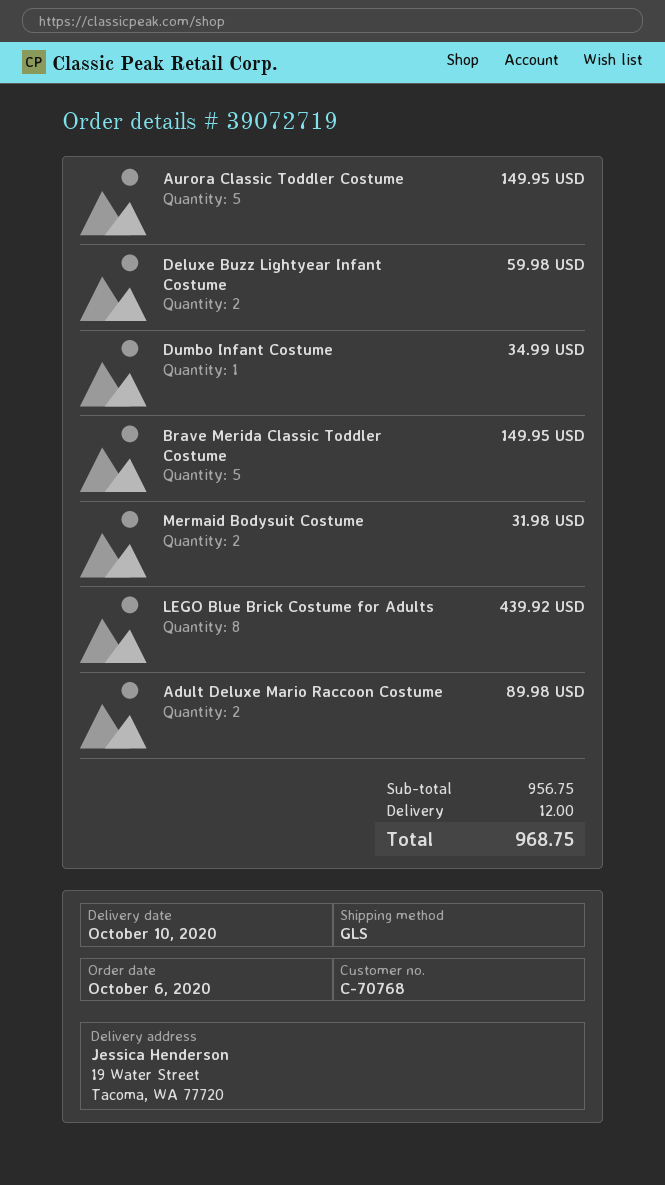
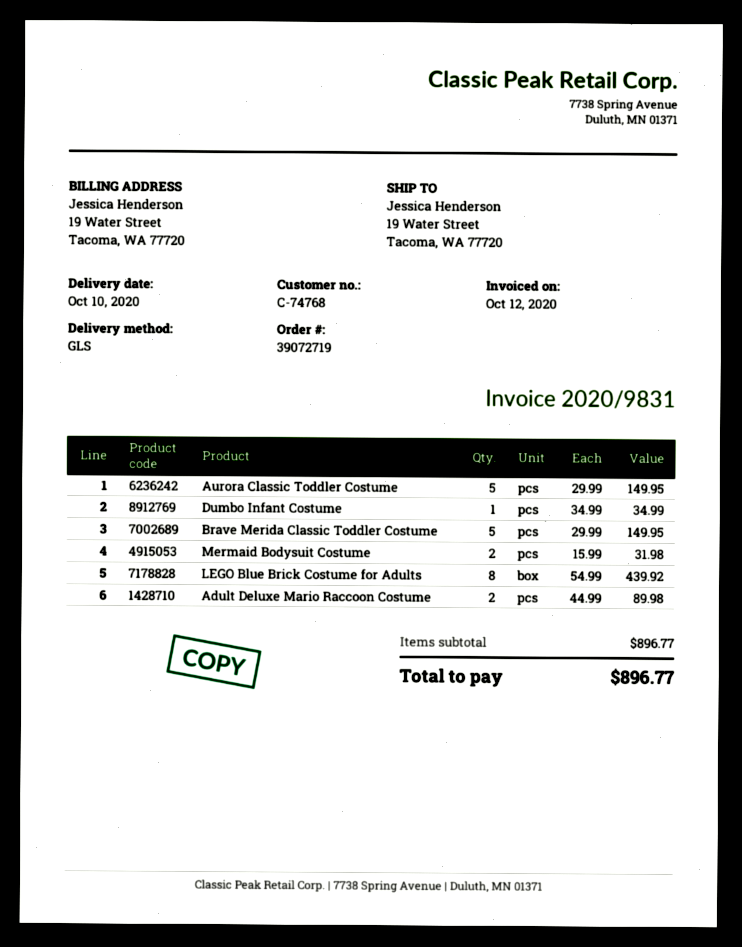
customer number: C-70768 -> C-74768
Deluxe Buzz Lightyear Infant Costume: 2 for 59.98 -> none
subtotal: 956.75 -> 896.77
shipping: 12.00 -> none
total: 968.75 -> 896.77

